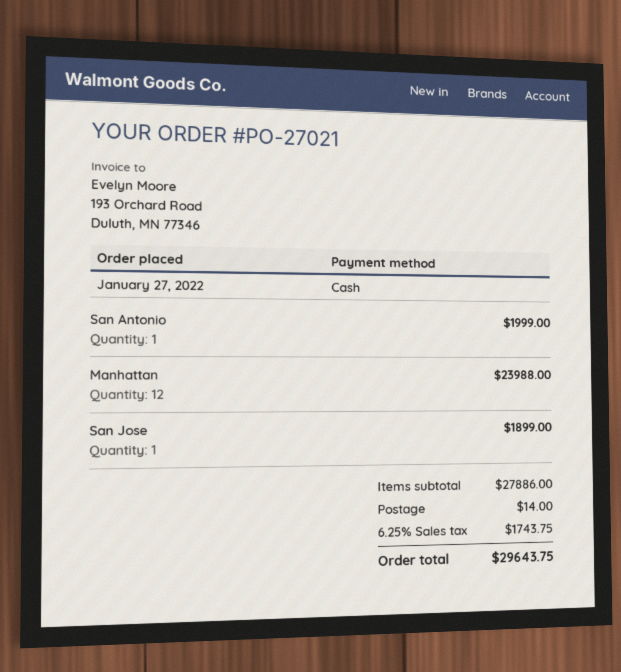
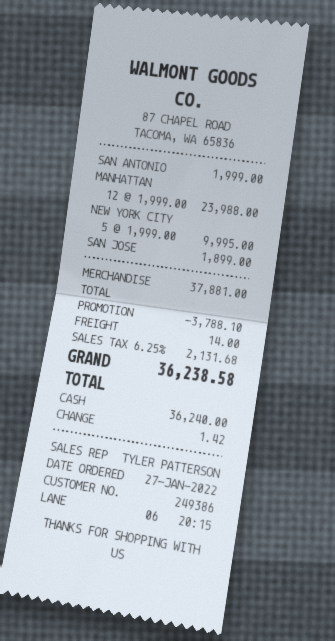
NEW YORK CITY: none -> 5 for 9995.00
subtotal: 27886.00 -> 37881.00
discount: none -> 3788.10
tax: 6.25% = 1743.75 -> 6.25% = 2131.68
total: 29643.75 -> 36238.58

